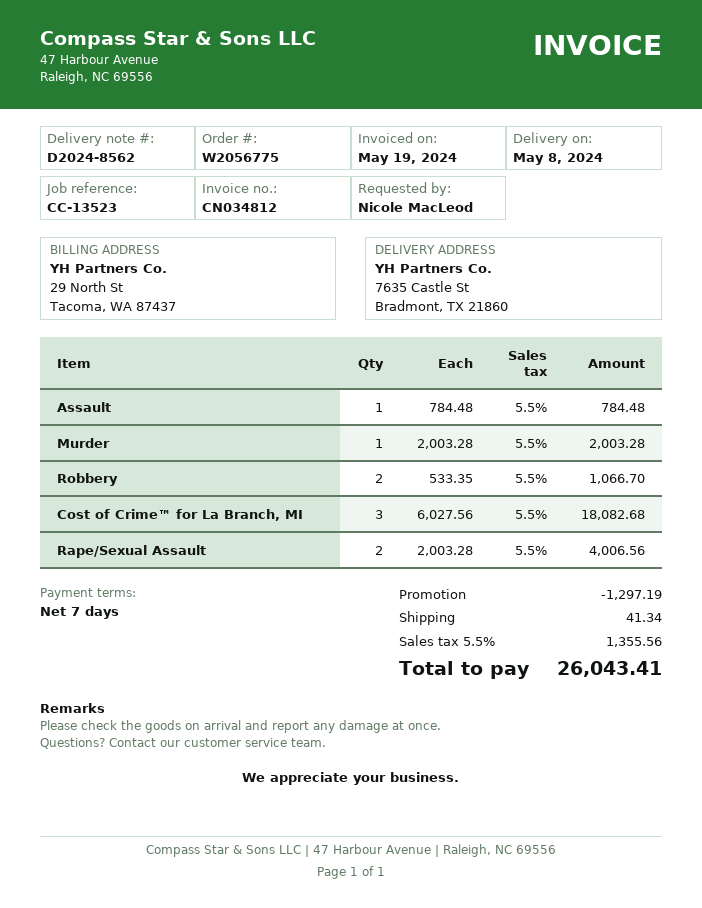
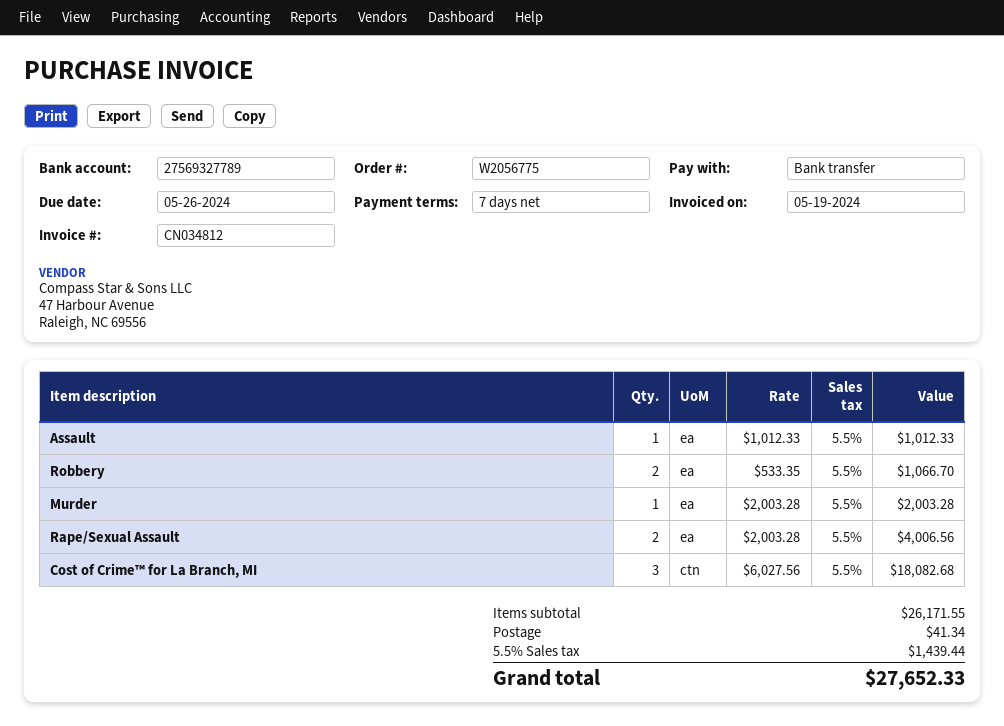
Assault: 1 x 784.48 = 784.48 -> 1 x 1012.33 = 1012.33
discount: 1297.19 -> none
tax: 5.5% = 1355.56 -> 5.5% = 1439.44
total: 26043.41 -> 27652.33

